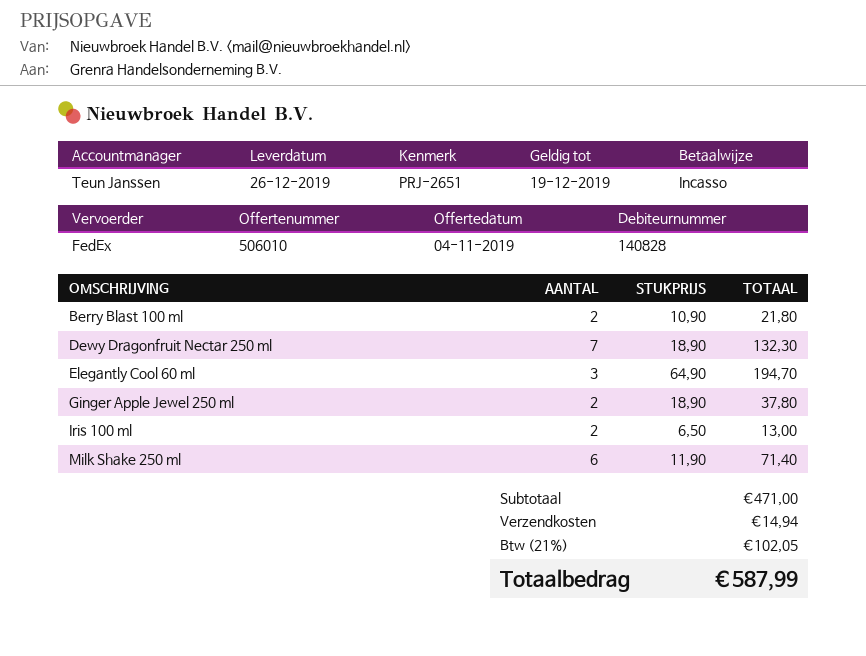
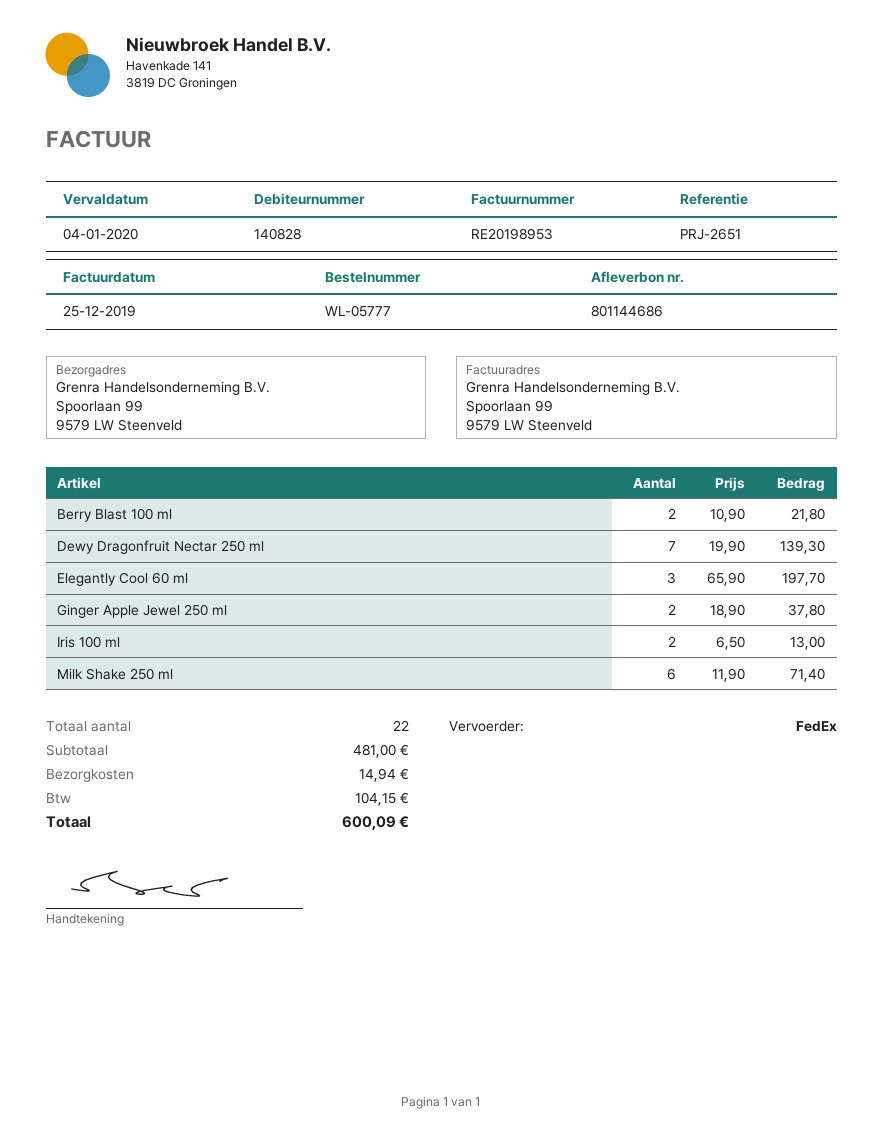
Dewy Dragonfruit Nectar 250 ml: 7 x 18.90 = 132.30 -> 7 x 19.90 = 139.30
Elegantly Cool 60 ml: 3 x 64.90 = 194.70 -> 3 x 65.90 = 197.70
subtotal: 471.00 -> 481.00
tax: 102.05 -> 104.15
total: 587.99 -> 600.09

